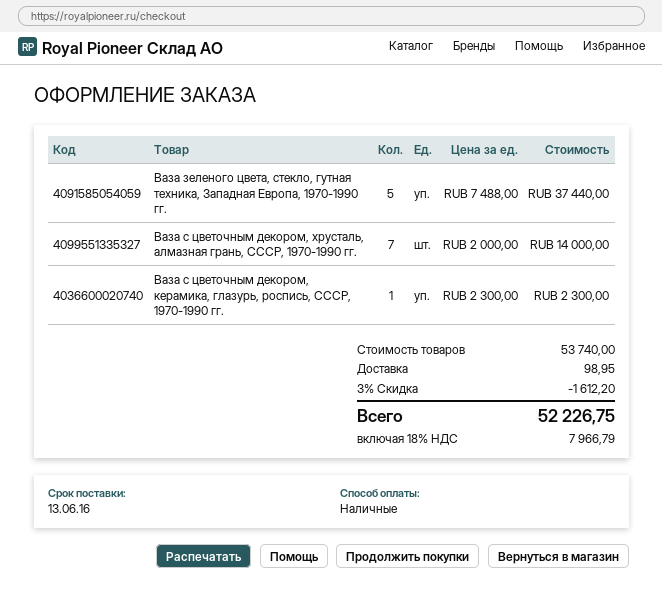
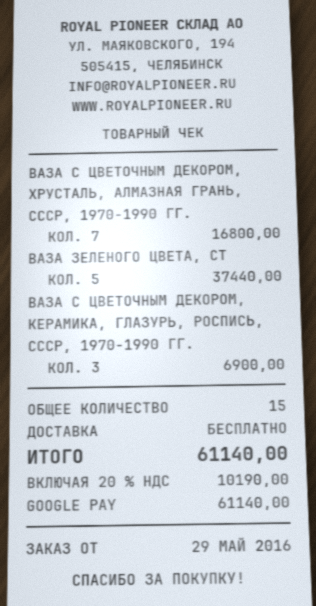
payment method: cash -> Google Pay
Ваза с цветочным декором, хрусталь, алмазная грань, СССР, 1970-1990 гг.: 7 for 14000.00 -> 7 for 16800.00
Ваза с цветочным декором, керамика, глазурь, роспись, СССР, 1970-1990 гг.: 1 for 2300.00 -> 3 for 6900.00
discount: 3% = 1612.20 -> none
shipping: 98.95 -> 0.00
tax: 18% = 7966.79 -> 20% = 10190.00
total: 52226.75 -> 61140.00

